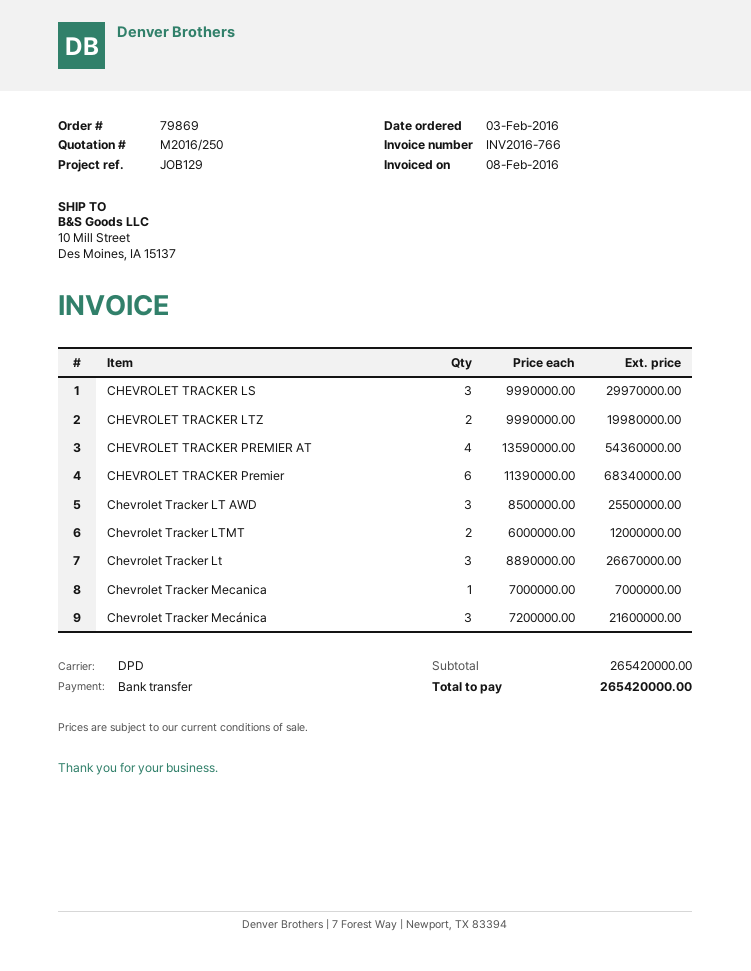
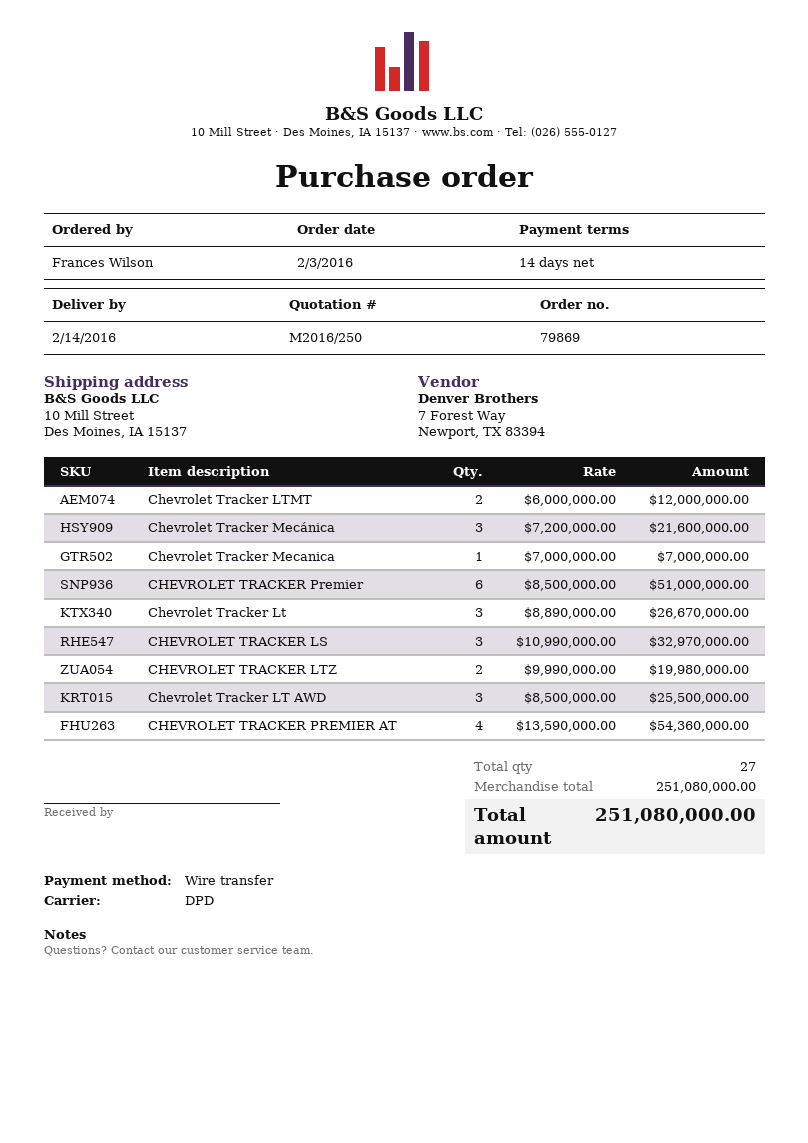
CHEVROLET TRACKER LS: 3 x 9990000.00 = 29970000.00 -> 3 x 10990000.00 = 32970000.00
CHEVROLET TRACKER Premier: 6 x 11390000.00 = 68340000.00 -> 6 x 8500000.00 = 51000000.00
subtotal: 265420000.00 -> 251080000.00
total: 265420000.00 -> 251080000.00

